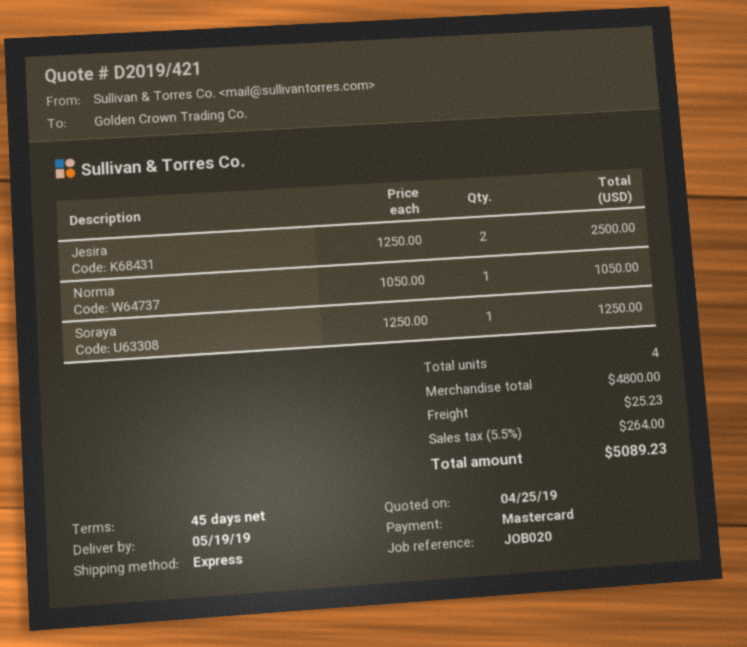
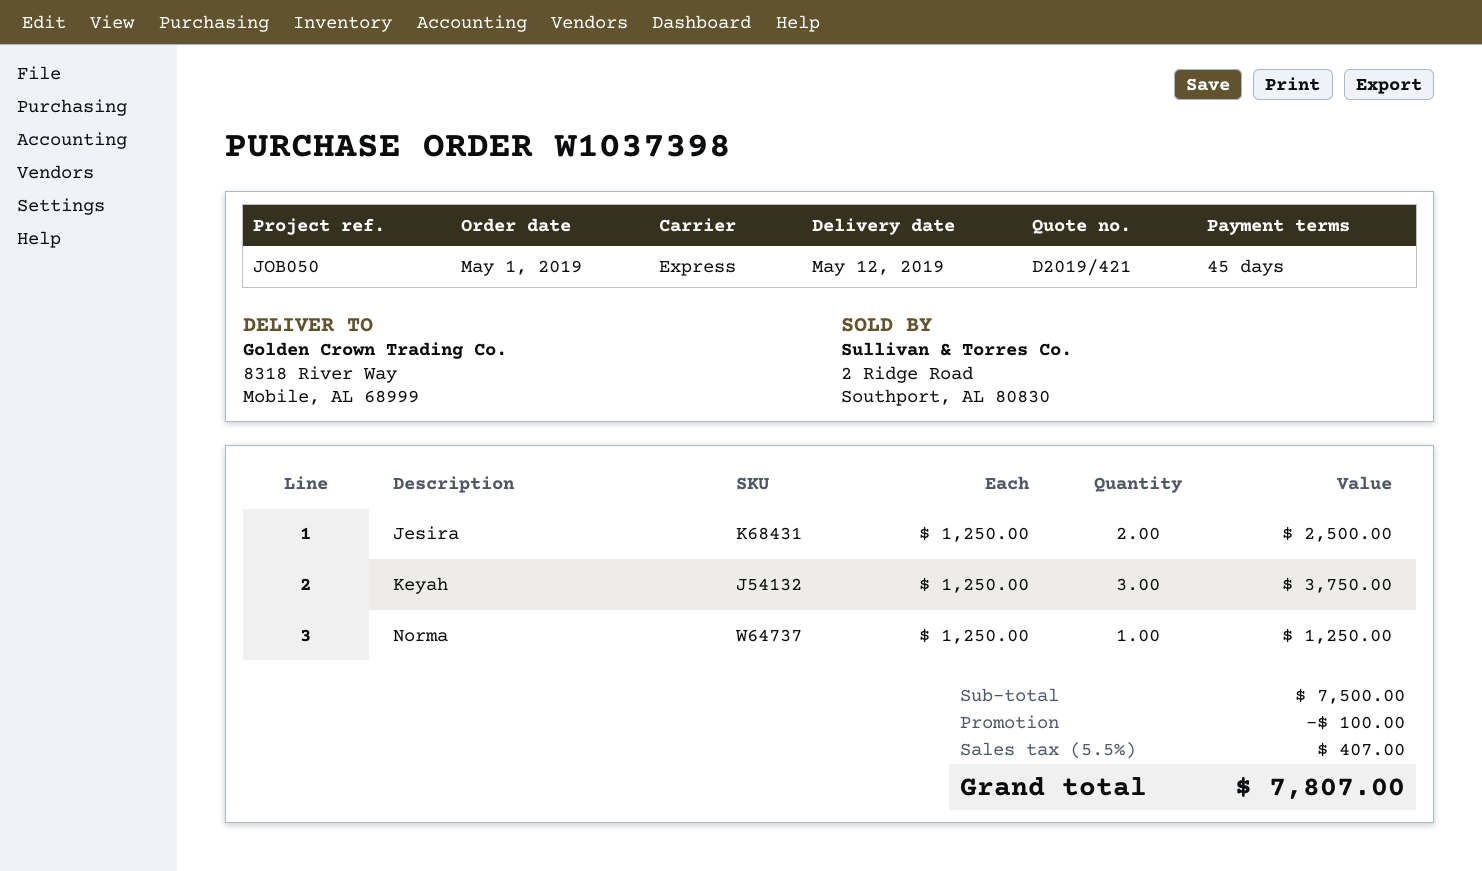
delivery date: 2019-05-19 -> 2019-05-12
reference: JOB020 -> JOB050
Norma: 1 x 1050.00 = 1050.00 -> 1 x 1250.00 = 1250.00
Soraya: 1 x 1250.00 = 1250.00 -> none
Keyah: none -> 3 x 1250.00 = 3750.00
subtotal: 4800.00 -> 7500.00
discount: none -> 100.00
shipping: 25.23 -> none
tax: 5.5% = 264.00 -> 5.5% = 407.00
total: 5089.23 -> 7807.00

